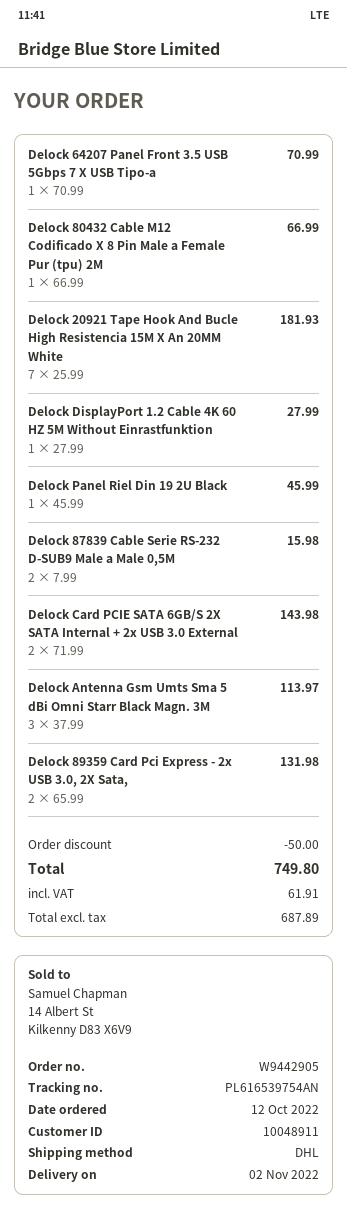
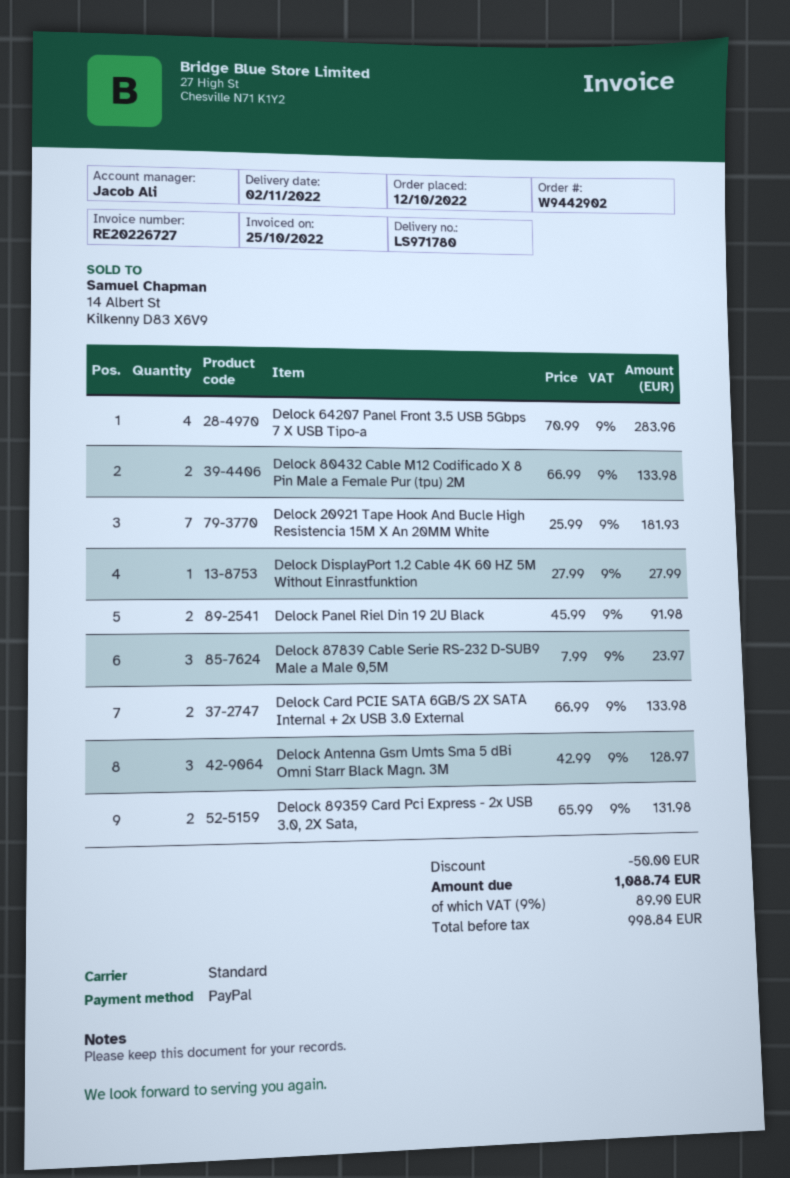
order number: W9442905 -> W9442902
shipping method: DHL -> standard
Delock 64207 Panel Front 3.5 USB 5Gbps 7 X USB Tipo-a: 1 x 70.99 = 70.99 -> 4 x 70.99 = 283.96
Delock 80432 Cable M12 Codificado X 8 Pin Male a Female Pur (tpu) 2M: 1 x 66.99 = 66.99 -> 2 x 66.99 = 133.98
Delock Panel Riel Din 19 2U Black: 1 x 45.99 = 45.99 -> 2 x 45.99 = 91.98
Delock 87839 Cable Serie RS-232 D-SUB9 Male a Male 0,5M: 2 x 7.99 = 15.98 -> 3 x 7.99 = 23.97
Delock Card PCIE SATA 6GB/S 2X SATA Internal + 2x USB 3.0 External: 2 x 71.99 = 143.98 -> 2 x 66.99 = 133.98
Delock Antenna Gsm Umts Sma 5 dBi Omni Starr Black Magn. 3M: 3 x 37.99 = 113.97 -> 3 x 42.99 = 128.97
net: 687.89 -> 998.84
tax: 61.91 -> 89.90
total: 749.80 -> 1088.74

